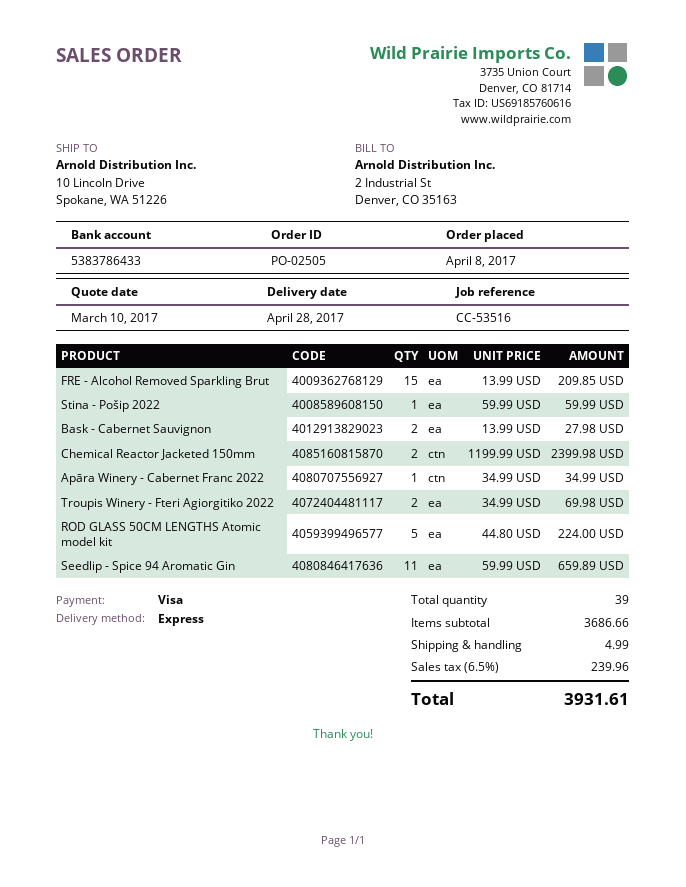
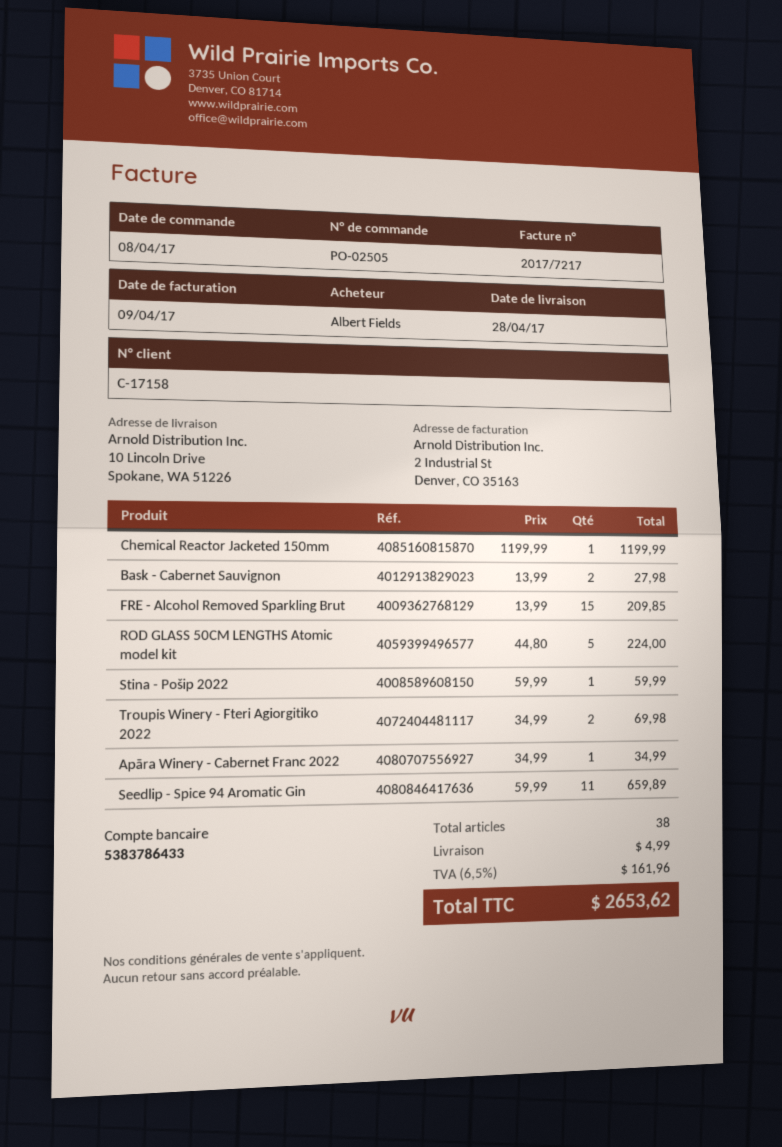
Chemical Reactor Jacketed 150mm: 2 x 1199.99 = 2399.98 -> 1 x 1199.99 = 1199.99
total quantity: 39 -> 38
tax: 6.5% = 239.96 -> 6.5% = 161.96
total: 3931.61 -> 2653.62

